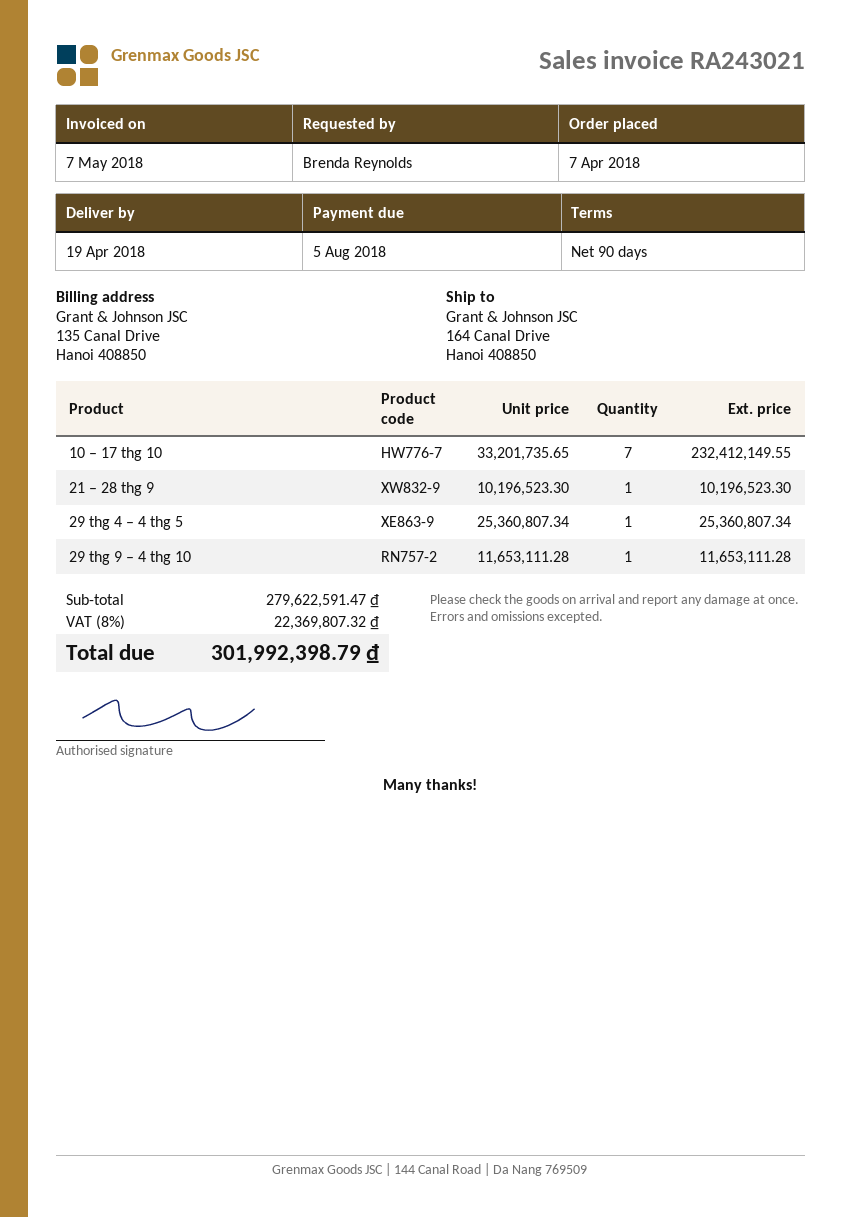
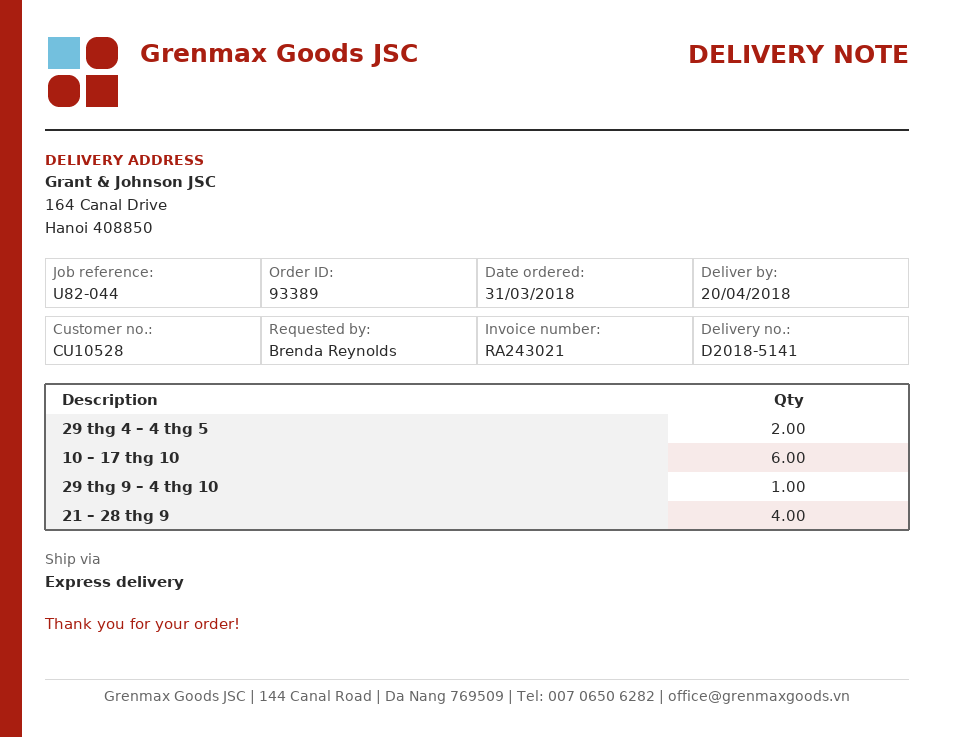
order date: 2018-04-07 -> 2018-03-31
delivery date: 2018-04-19 -> 2018-04-20
10 – 17 thg 10: 7 -> 6
21 – 28 thg 9: 1 -> 4
29 thg 4 – 4 thg 5: 1 -> 2

